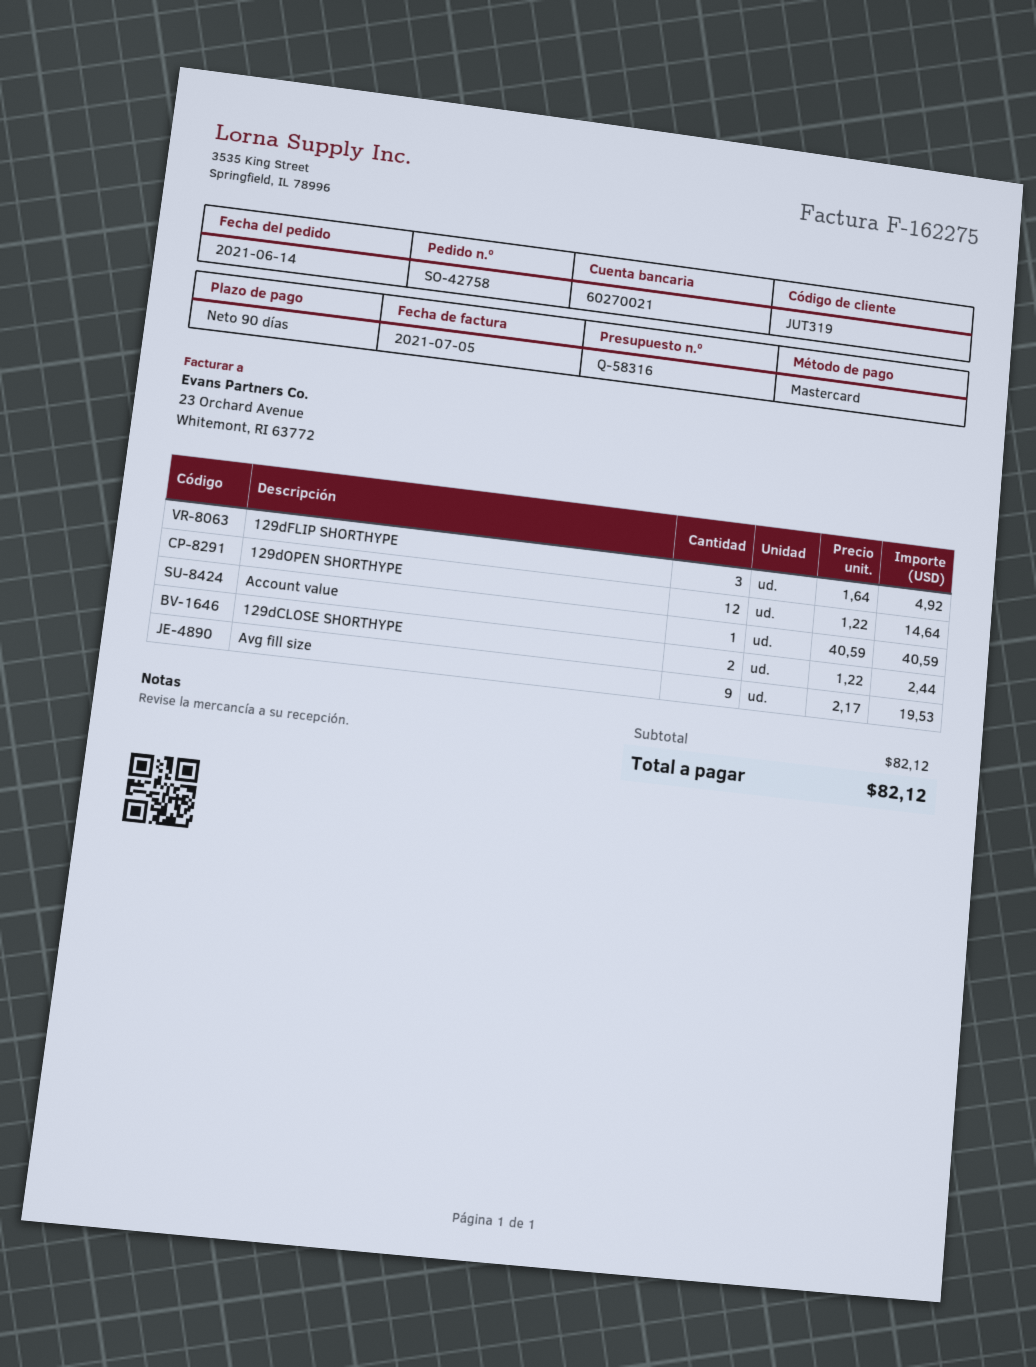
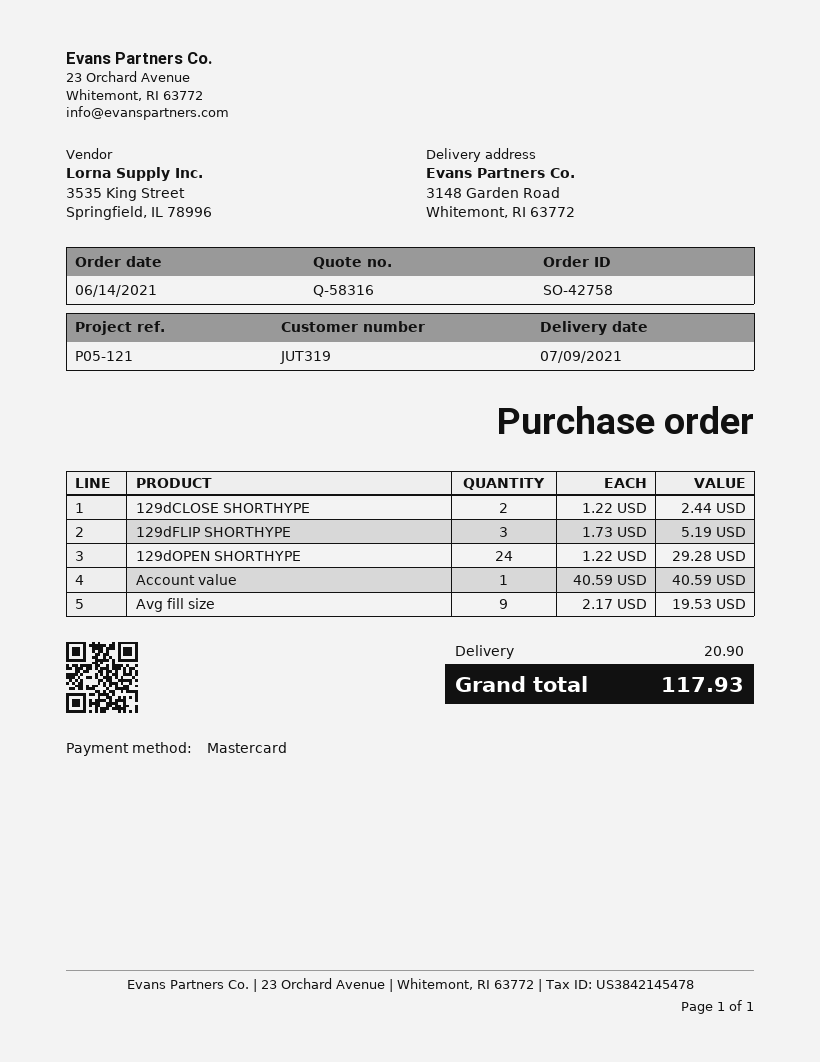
129dFLIP SHORTHYPE: 3 x 1.64 = 4.92 -> 3 x 1.73 = 5.19
129dOPEN SHORTHYPE: 12 x 1.22 = 14.64 -> 24 x 1.22 = 29.28
shipping: none -> 20.90
total: 82.12 -> 117.93

